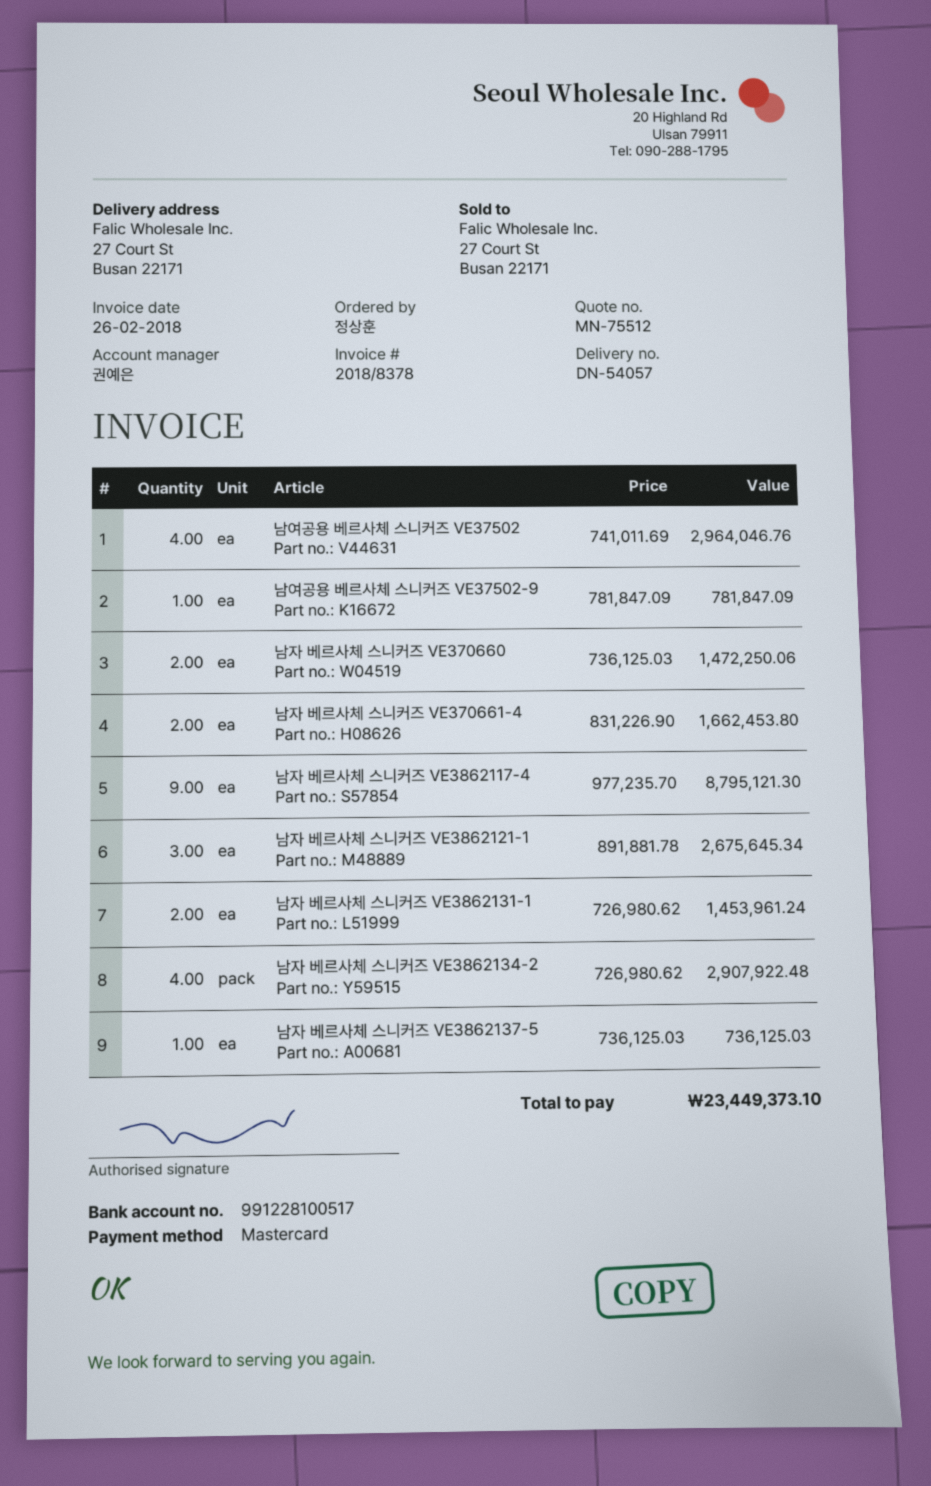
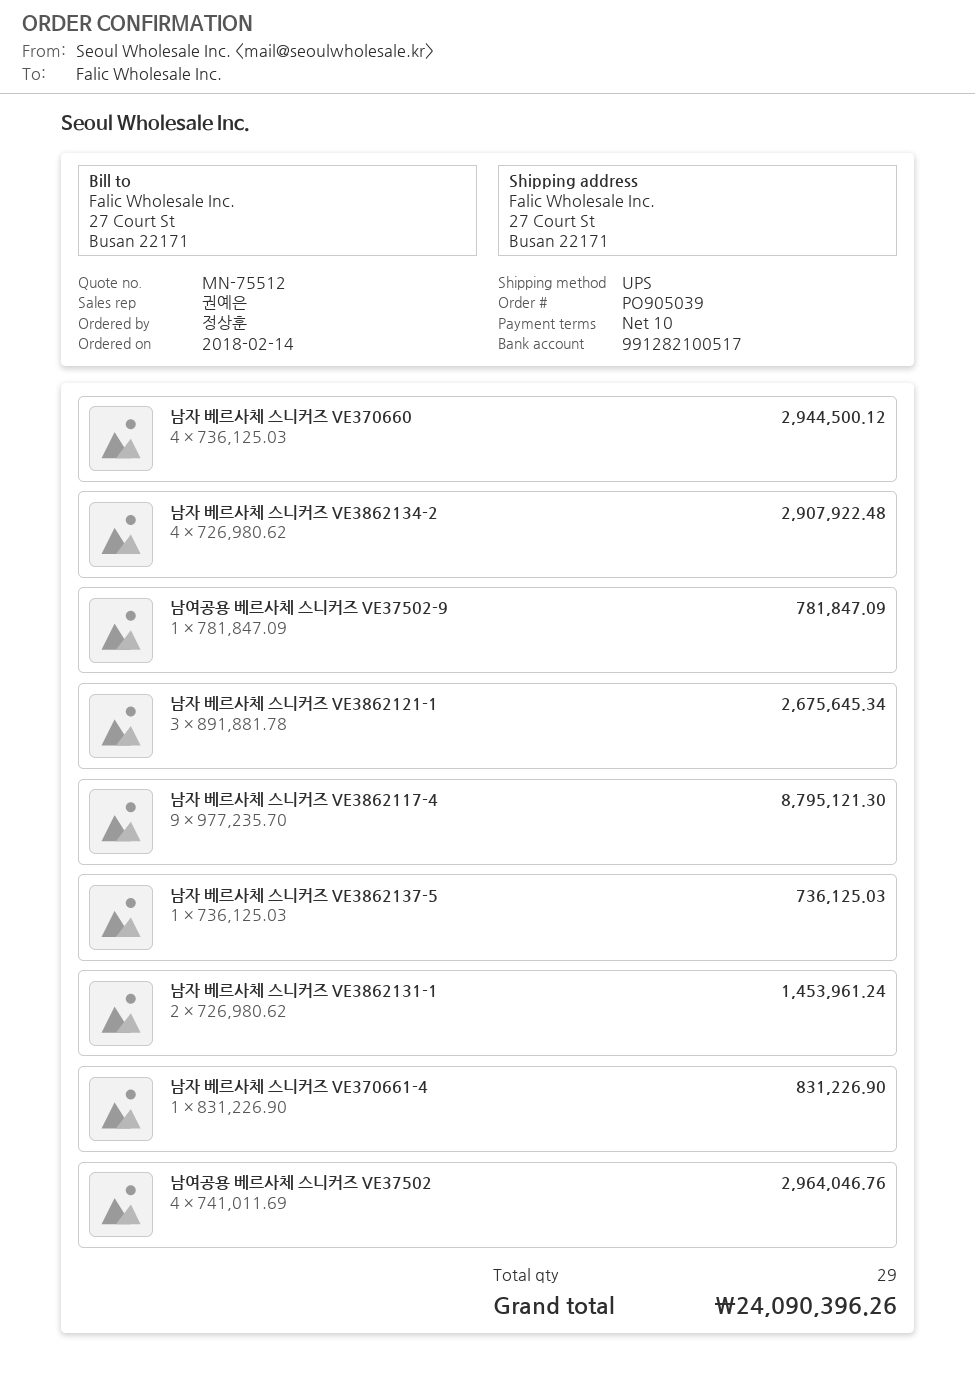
bank account: 991228100517 -> 991282100517
남자 베르사체 스니커즈 VE370660: 2 x 736125.03 = 1472250.06 -> 4 x 736125.03 = 2944500.12
남자 베르사체 스니커즈 VE370661-4: 2 x 831226.90 = 1662453.80 -> 1 x 831226.90 = 831226.90
total: 23449373.10 -> 24090396.26

